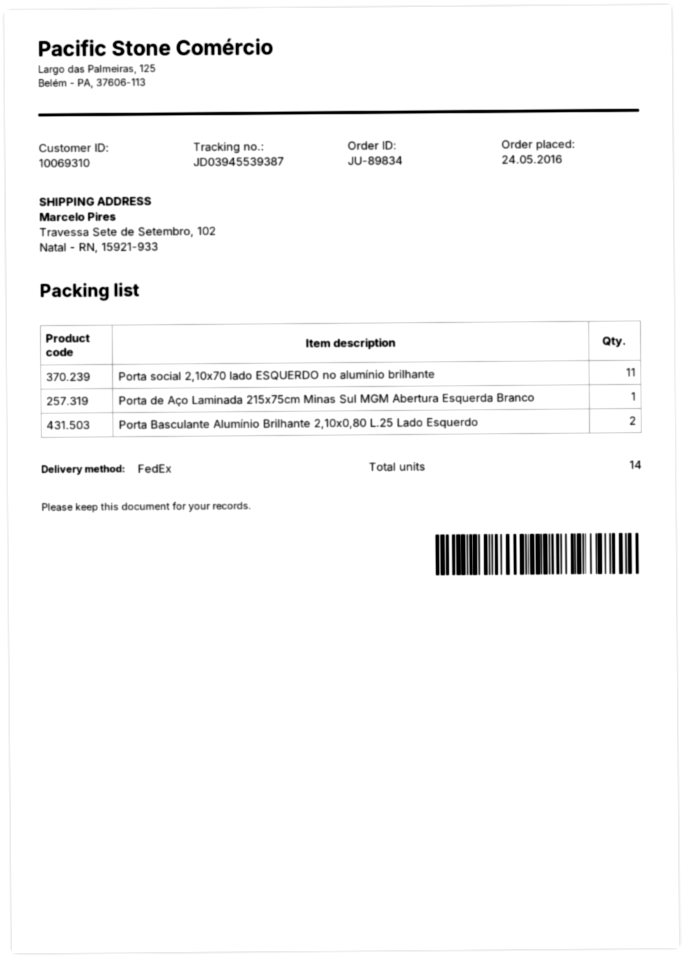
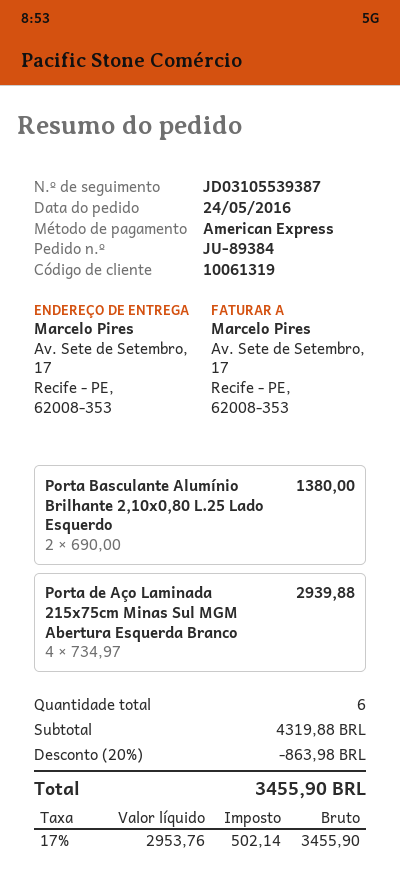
order number: JU-89834 -> JU-89384
customer number: 10069310 -> 10061319
tracking number: JD03945539387 -> JD03105539387
ship to: Travessa Sete de Setembro, 102, Natal - RN, 15921-933 -> Av. Sete de Setembro, 17, Recife - PE, 62008-353
Porta social 2,10x70 lado ESQUERDO no alumínio brilhante: 11 -> none
Porta de Aço Laminada 215x75cm Minas Sul MGM Abertura Esquerda Branco: 1 -> 4
total quantity: 14 -> 6

